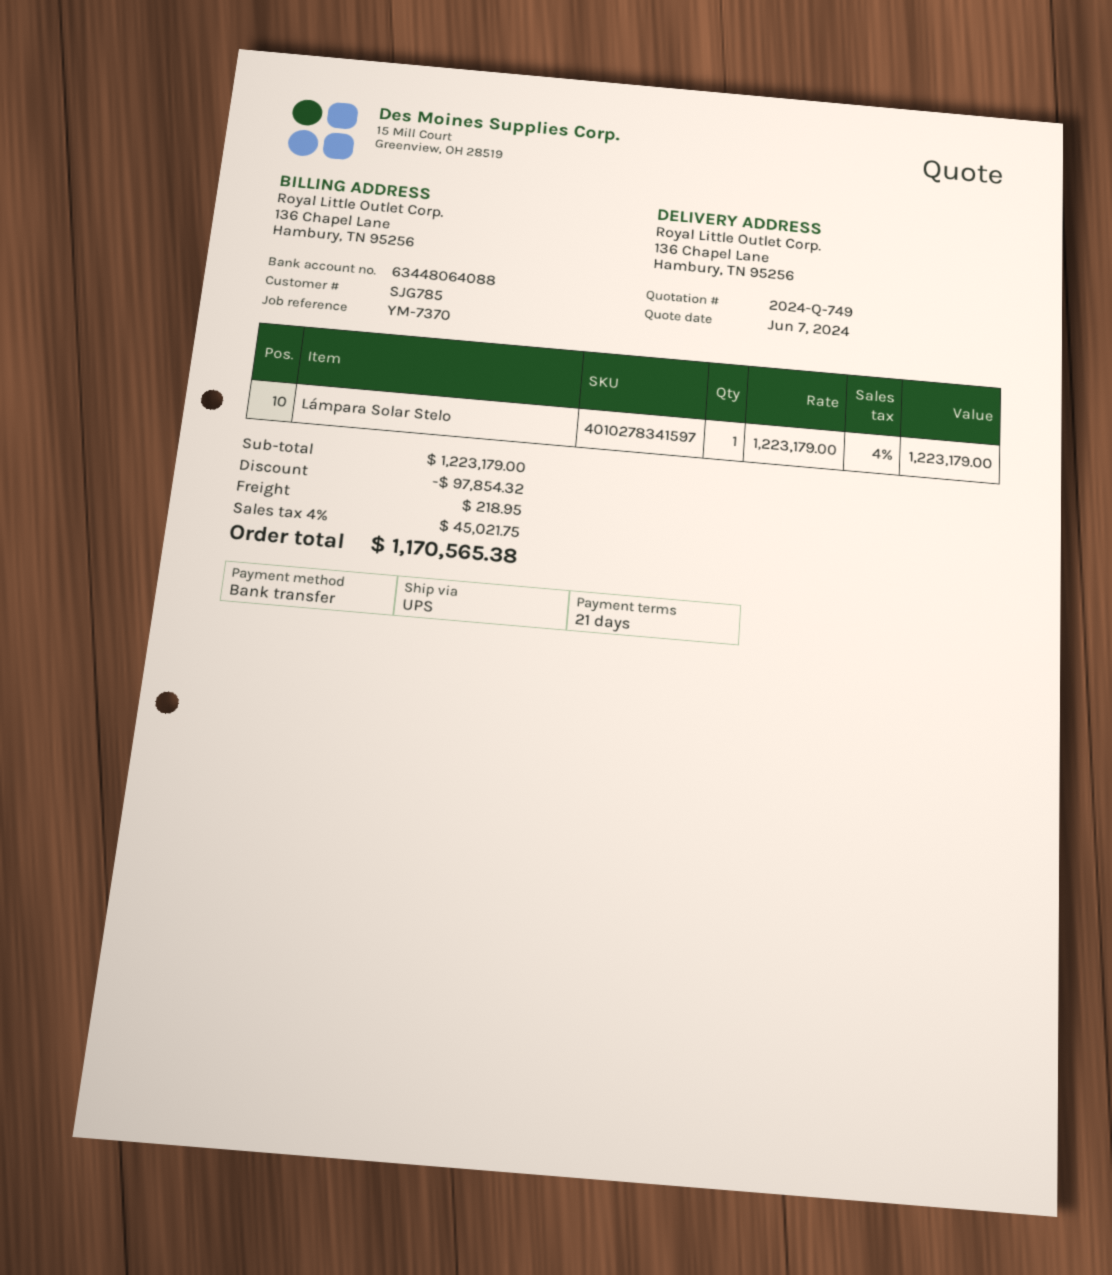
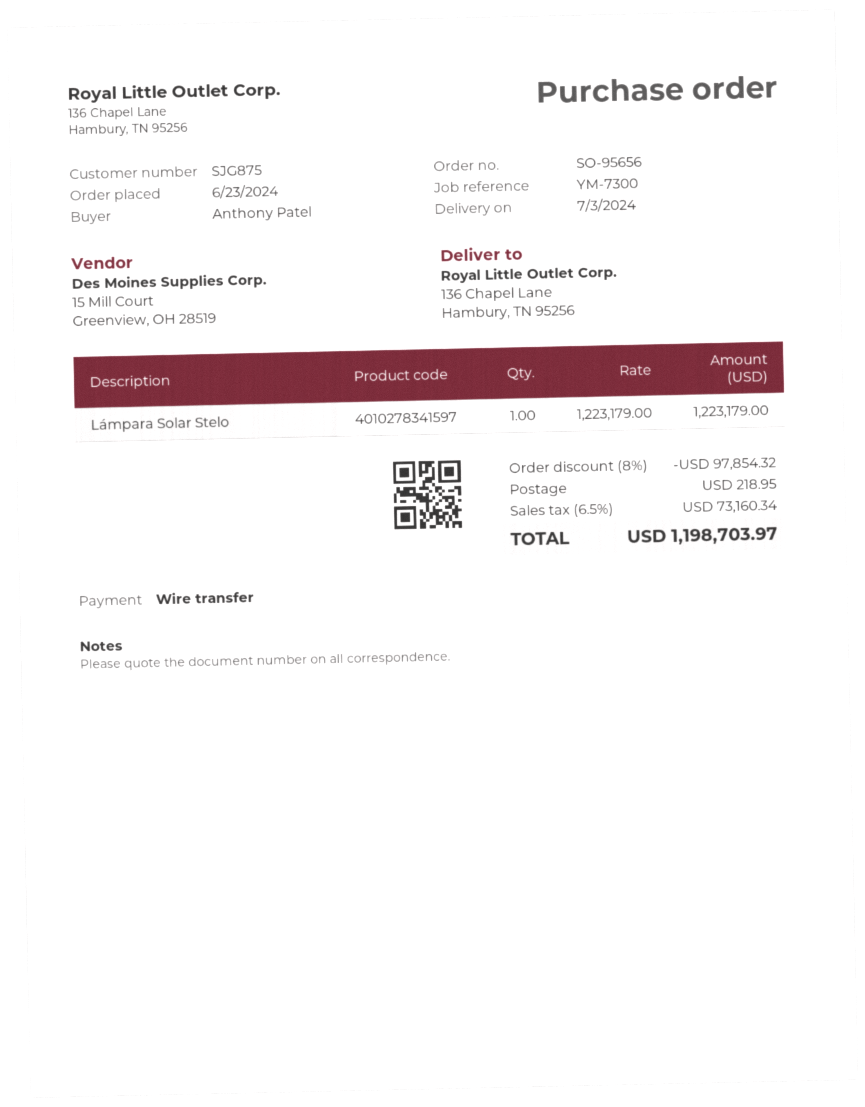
customer number: SJG785 -> SJG875
reference: YM-7370 -> YM-7300
tax: 4% = 45021.75 -> 6.5% = 73160.34
total: 1170565.38 -> 1198703.97

